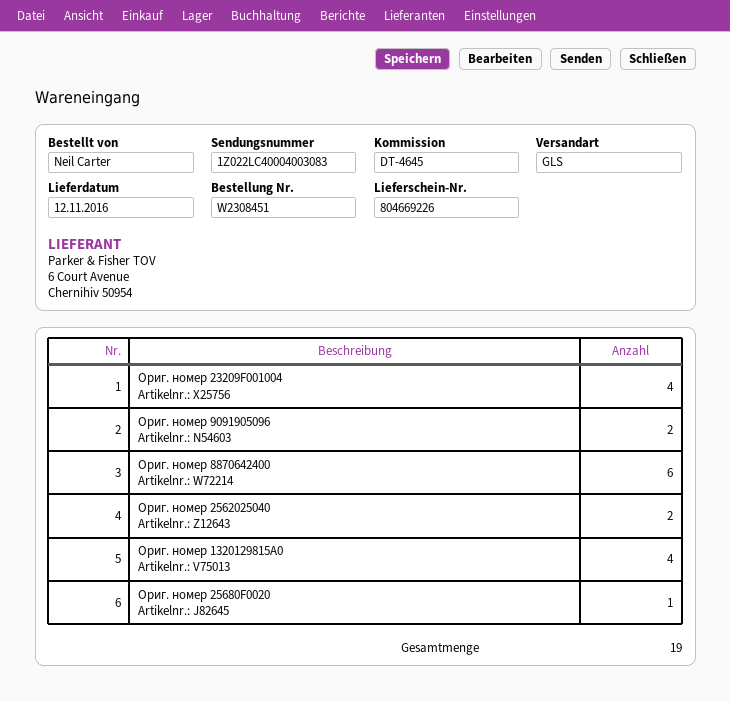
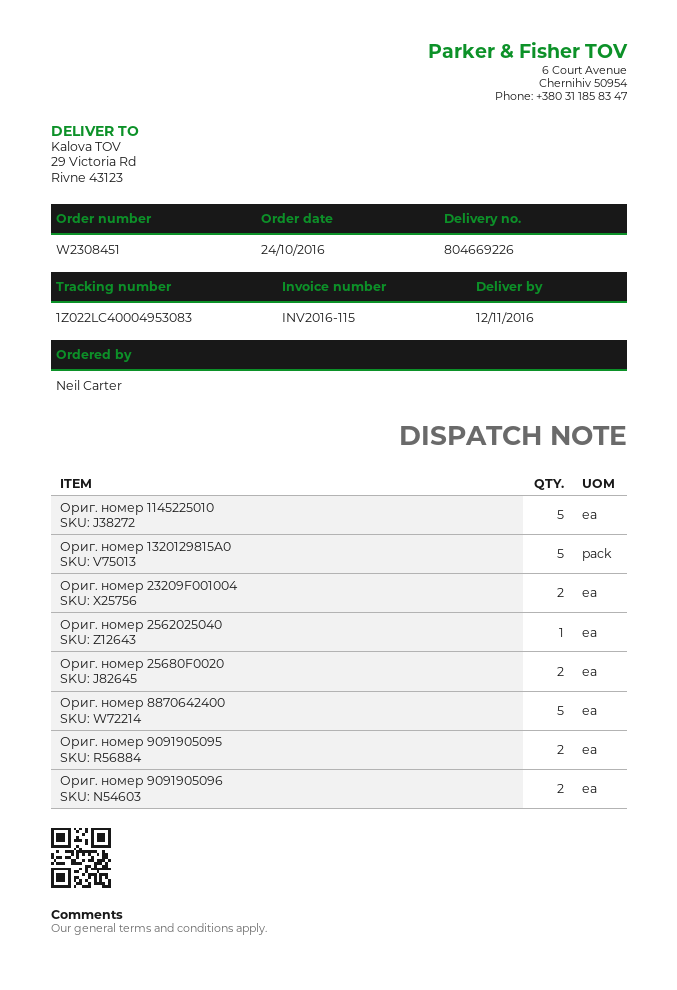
tracking number: 1Z022LC40004003083 -> 1Z022LC40004953083
Ориг. номер 23209F001004: 4 -> 2
Ориг. номер 8870642400: 6 -> 5
Ориг. номер 2562025040: 2 -> 1
Ориг. номер 1320129815A0: 4 -> 5
Ориг. номер 25680F0020: 1 -> 2
Ориг. номер 1145225010: none -> 5
Ориг. номер 9091905095: none -> 2

